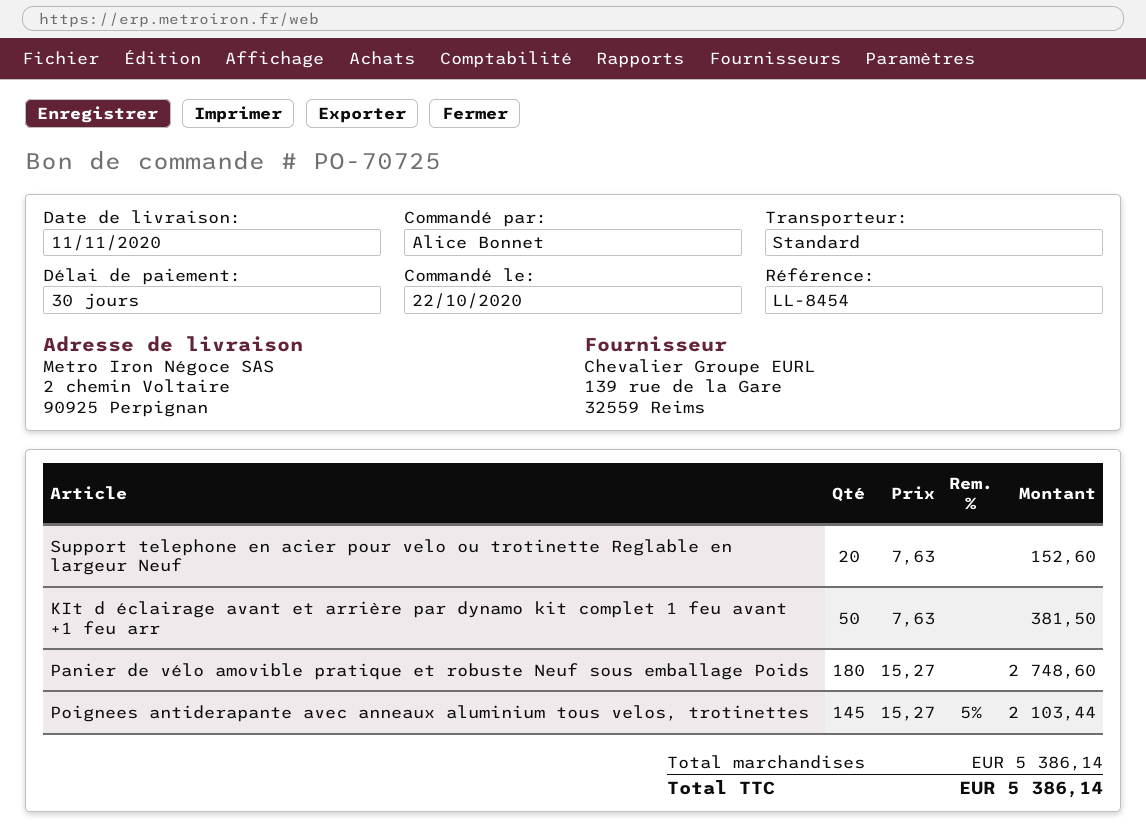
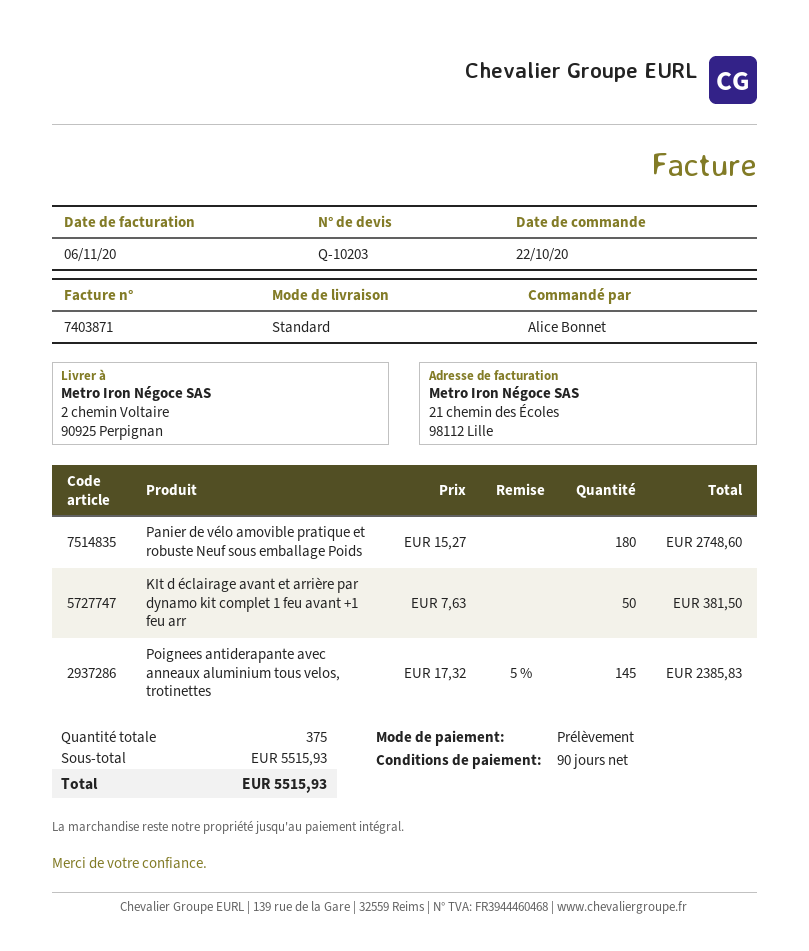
payment terms: 30 days -> 90 days
Support telephone en acier pour velo ou trotinette Reglable en largeur Neuf: 20 x 7.63 = 152.60 -> none
Poignees antiderapante avec anneaux aluminium tous velos, trotinettes: 145 x 15.27 - 5% = 2103.44 -> 145 x 17.32 - 5% = 2385.83
subtotal: 5386.14 -> 5515.93
total: 5386.14 -> 5515.93

